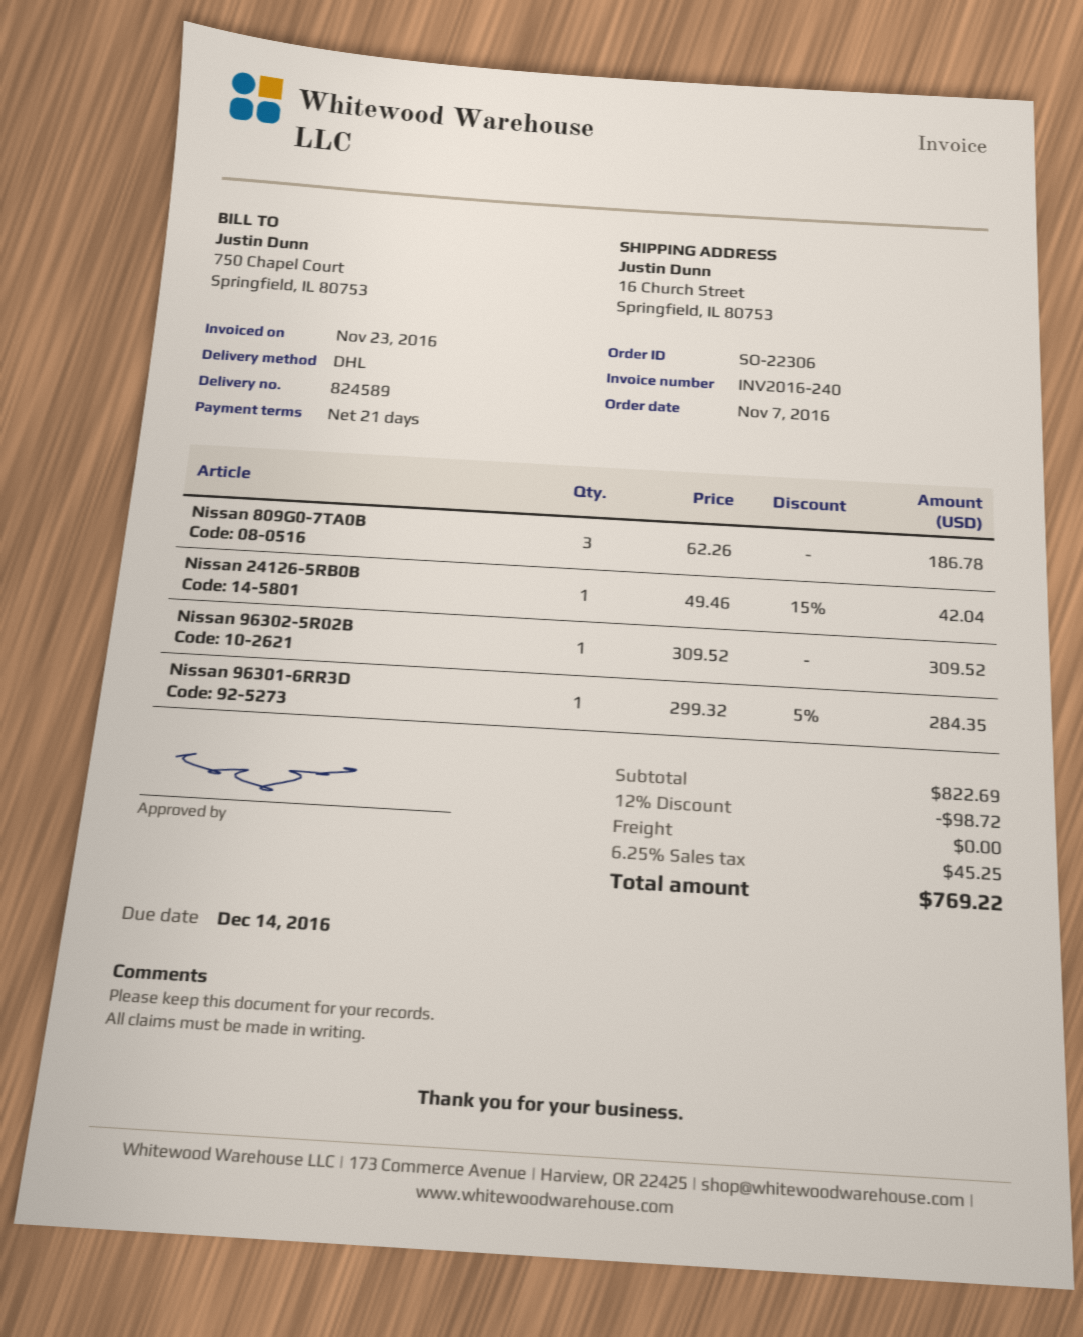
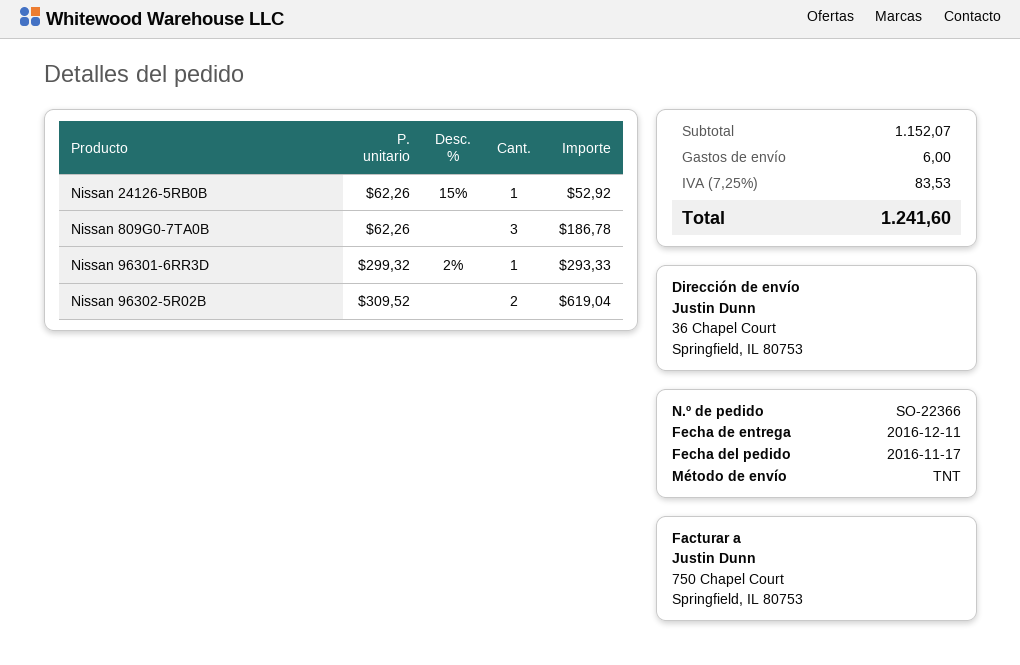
order number: SO-22306 -> SO-22366
order date: 2016-11-07 -> 2016-11-17
shipping method: DHL -> TNT
ship to: 16 Church Street, Springfield, IL 80753 -> 36 Chapel Court, Springfield, IL 80753
Nissan 24126-5RB0B: 1 x 49.46 - 15% = 42.04 -> 1 x 62.26 - 15% = 52.92
Nissan 96302-5R02B: 1 x 309.52 = 309.52 -> 2 x 309.52 = 619.04
Nissan 96301-6RR3D: 1 x 299.32 - 5% = 284.35 -> 1 x 299.32 - 2% = 293.33
subtotal: 822.69 -> 1152.07
discount: 12% = 98.72 -> none
shipping: 0.00 -> 6.00
tax: 6.25% = 45.25 -> 7.25% = 83.53
total: 769.22 -> 1241.60

